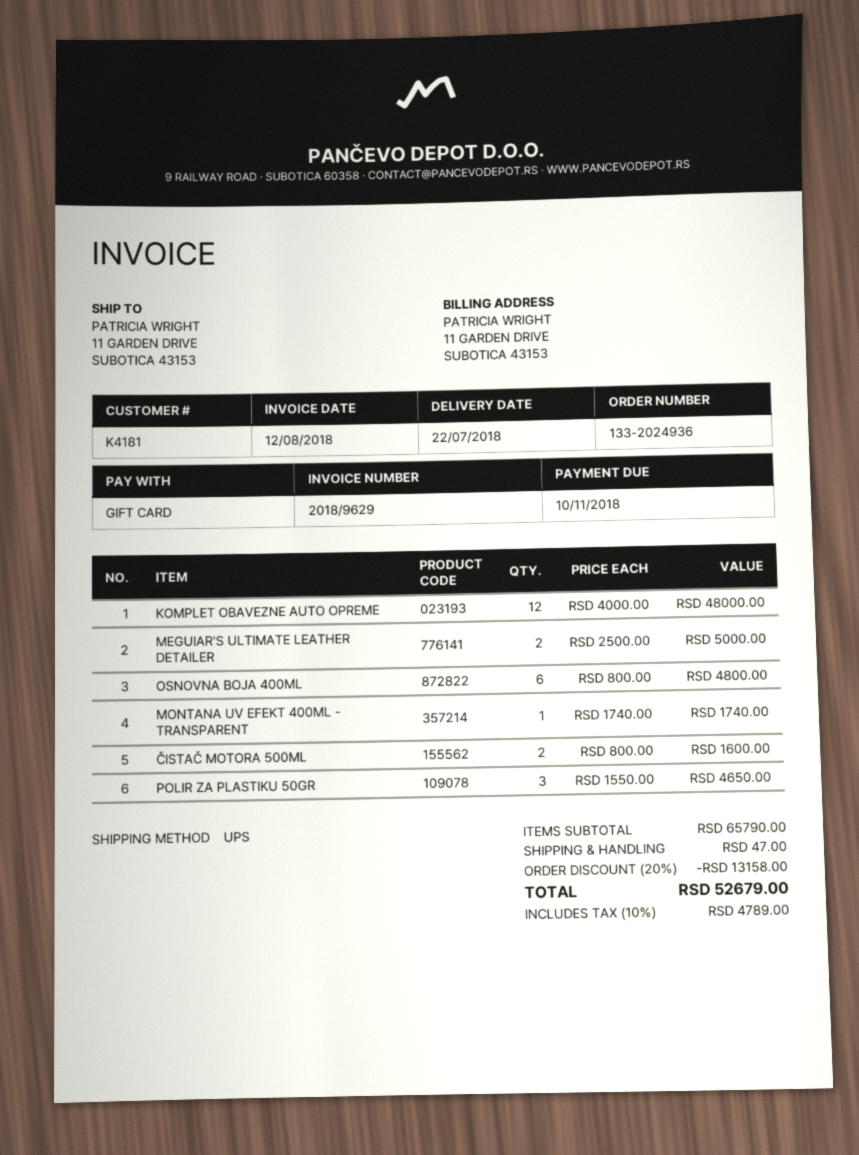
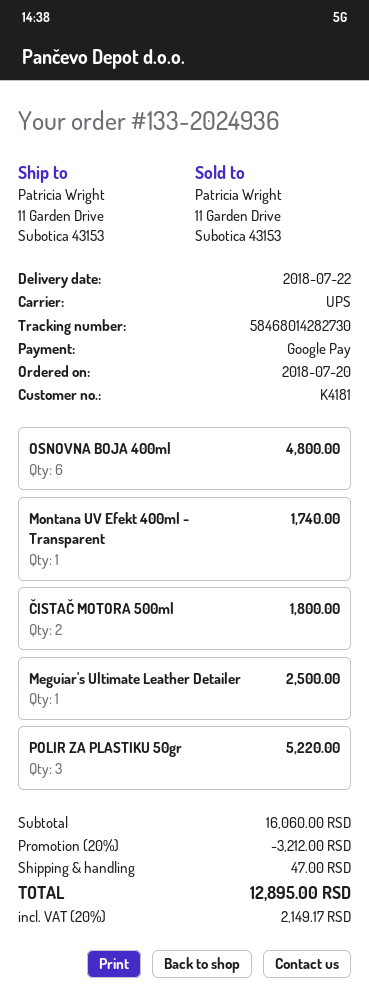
payment method: gift card -> Google Pay
KOMPLET OBAVEZNE AUTO OPREME: 12 for 48000.00 -> none
MEGUIAR'S ULTIMATE LEATHER DETAILER: 2 for 5000.00 -> 1 for 2500.00
ČISTAČ MOTORA 500ML: 2 for 1600.00 -> 2 for 1800.00
POLIR ZA PLASTIKU 50GR: 3 for 4650.00 -> 3 for 5220.00
subtotal: 65790.00 -> 16060.00
discount: 20% = 13158.00 -> 20% = 3212.00
tax: 10% = 4789.00 -> 20% = 2149.17
total: 52679.00 -> 12895.00

